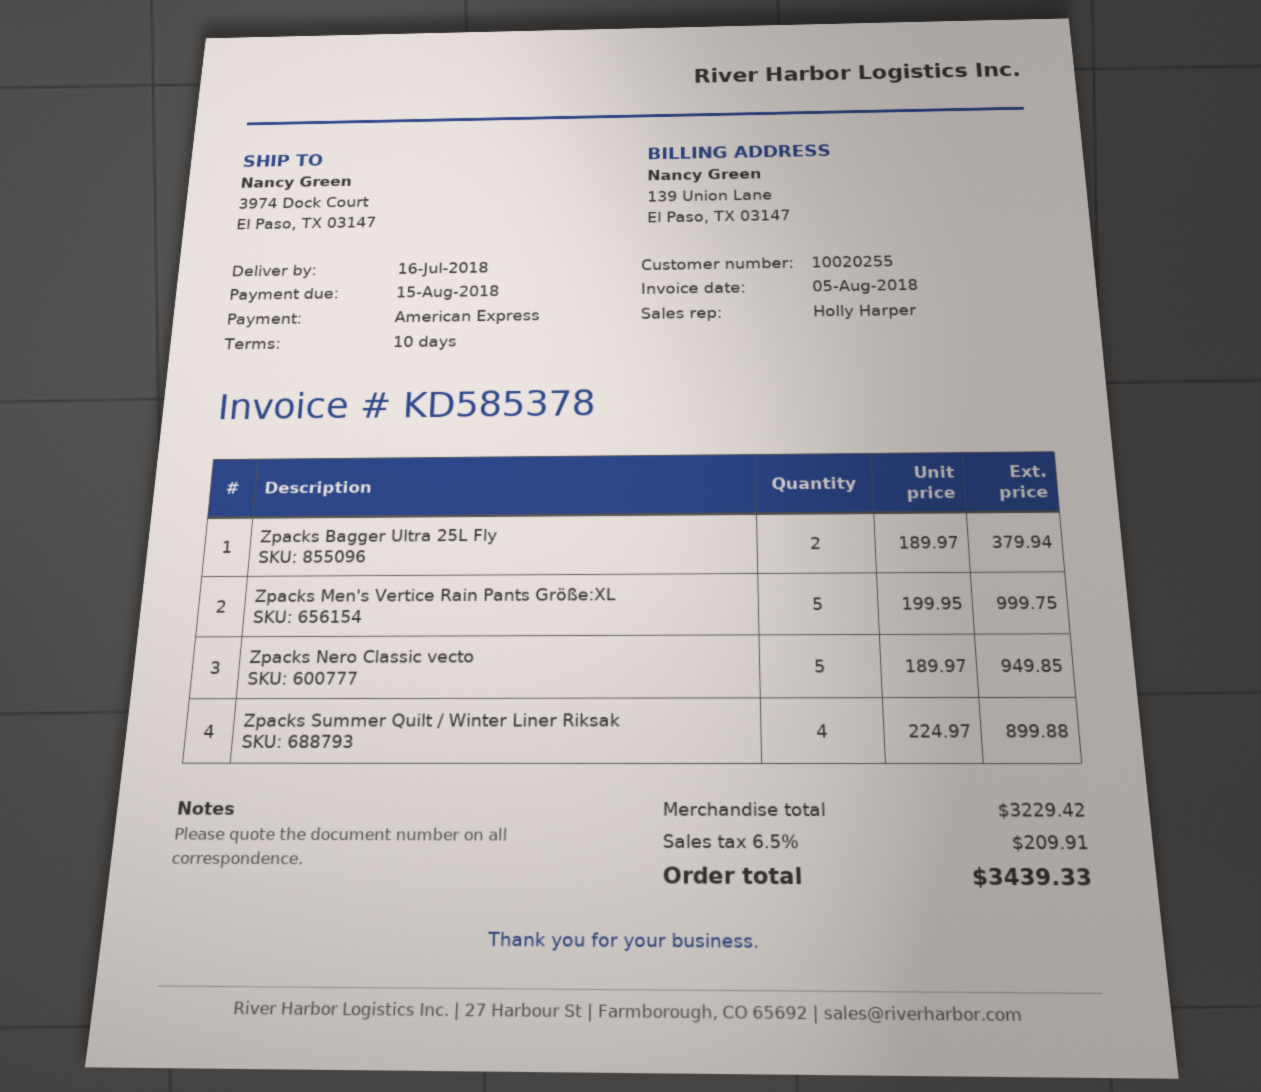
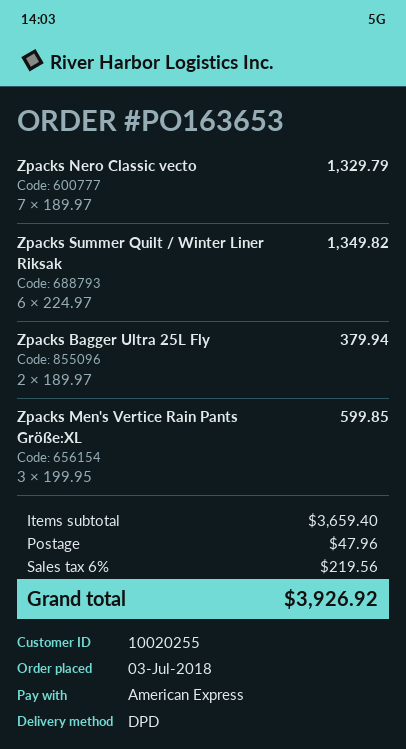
Zpacks Men's Vertice Rain Pants Größe:XL: 5 x 199.95 = 999.75 -> 3 x 199.95 = 599.85
Zpacks Nero Classic vecto: 5 x 189.97 = 949.85 -> 7 x 189.97 = 1329.79
Zpacks Summer Quilt / Winter Liner Riksak: 4 x 224.97 = 899.88 -> 6 x 224.97 = 1349.82
subtotal: 3229.42 -> 3659.40
shipping: none -> 47.96
tax: 6.5% = 209.91 -> 6% = 219.56
total: 3439.33 -> 3926.92

